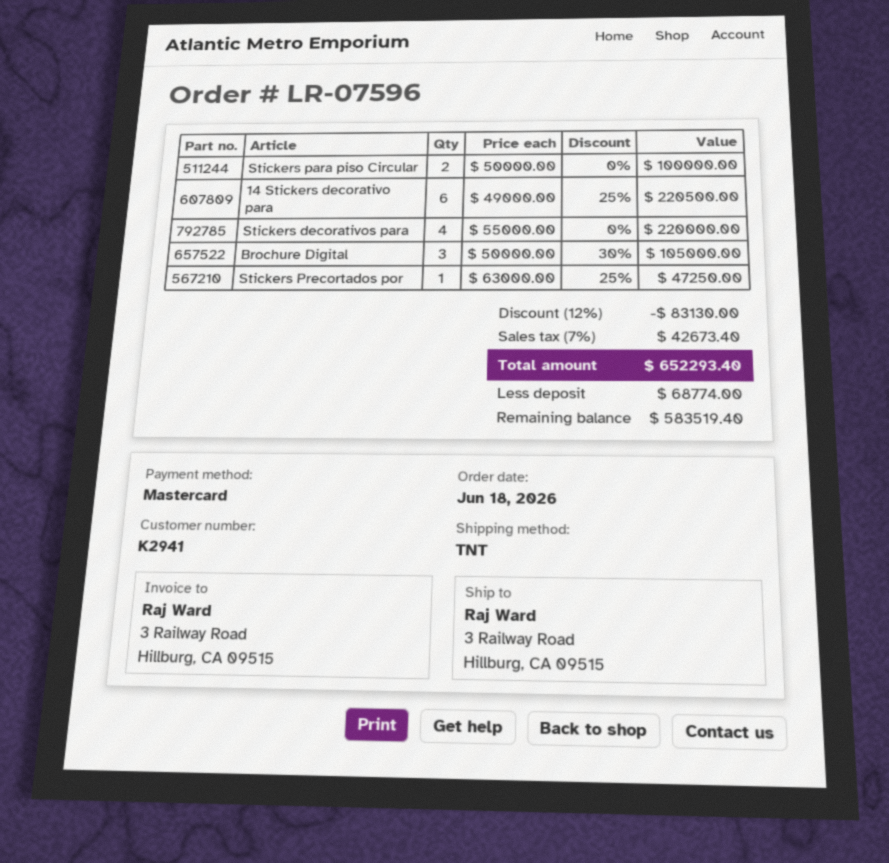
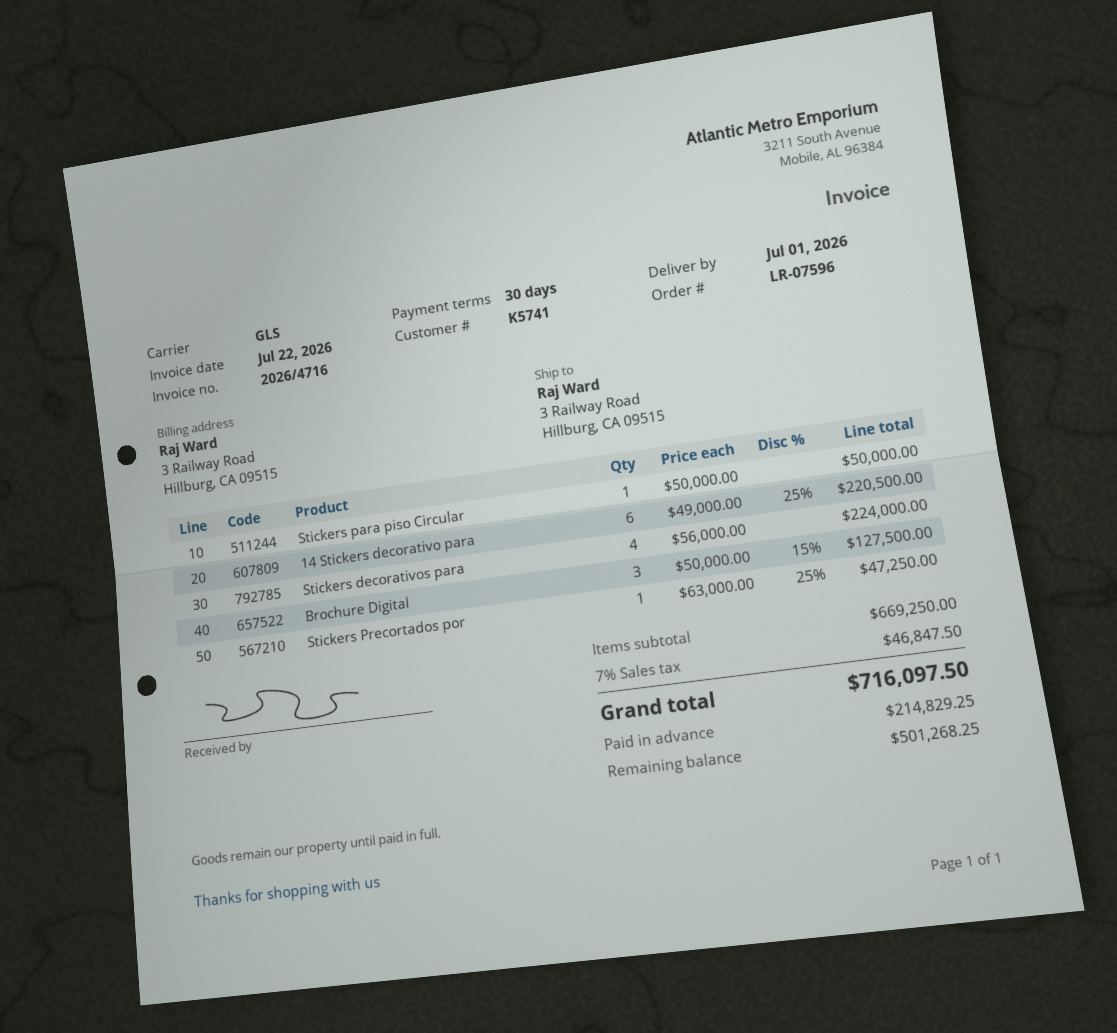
customer number: K2941 -> K5741
shipping method: TNT -> GLS
Stickers para piso Circular: 2 x 50000.00 = 100000.00 -> 1 x 50000.00 = 50000.00
Stickers decorativos para: 4 x 55000.00 = 220000.00 -> 4 x 56000.00 = 224000.00
Brochure Digital: 3 x 50000.00 - 30% = 105000.00 -> 3 x 50000.00 - 15% = 127500.00
discount: 12% = 83130.00 -> none
tax: 7% = 42673.40 -> 7% = 46847.50
total: 652293.40 -> 716097.50
deposit: 68774.00 -> 214829.25
balance: 583519.40 -> 501268.25

